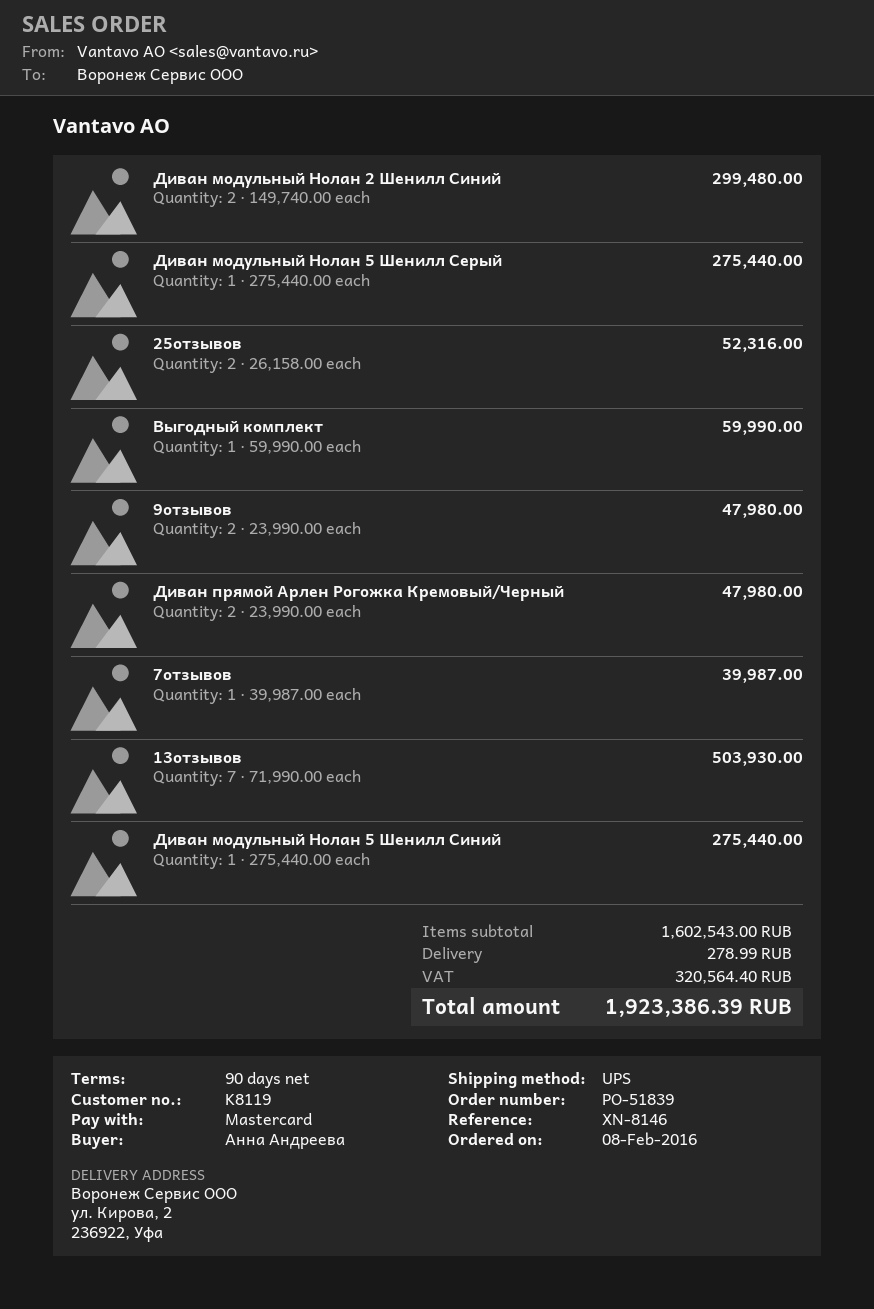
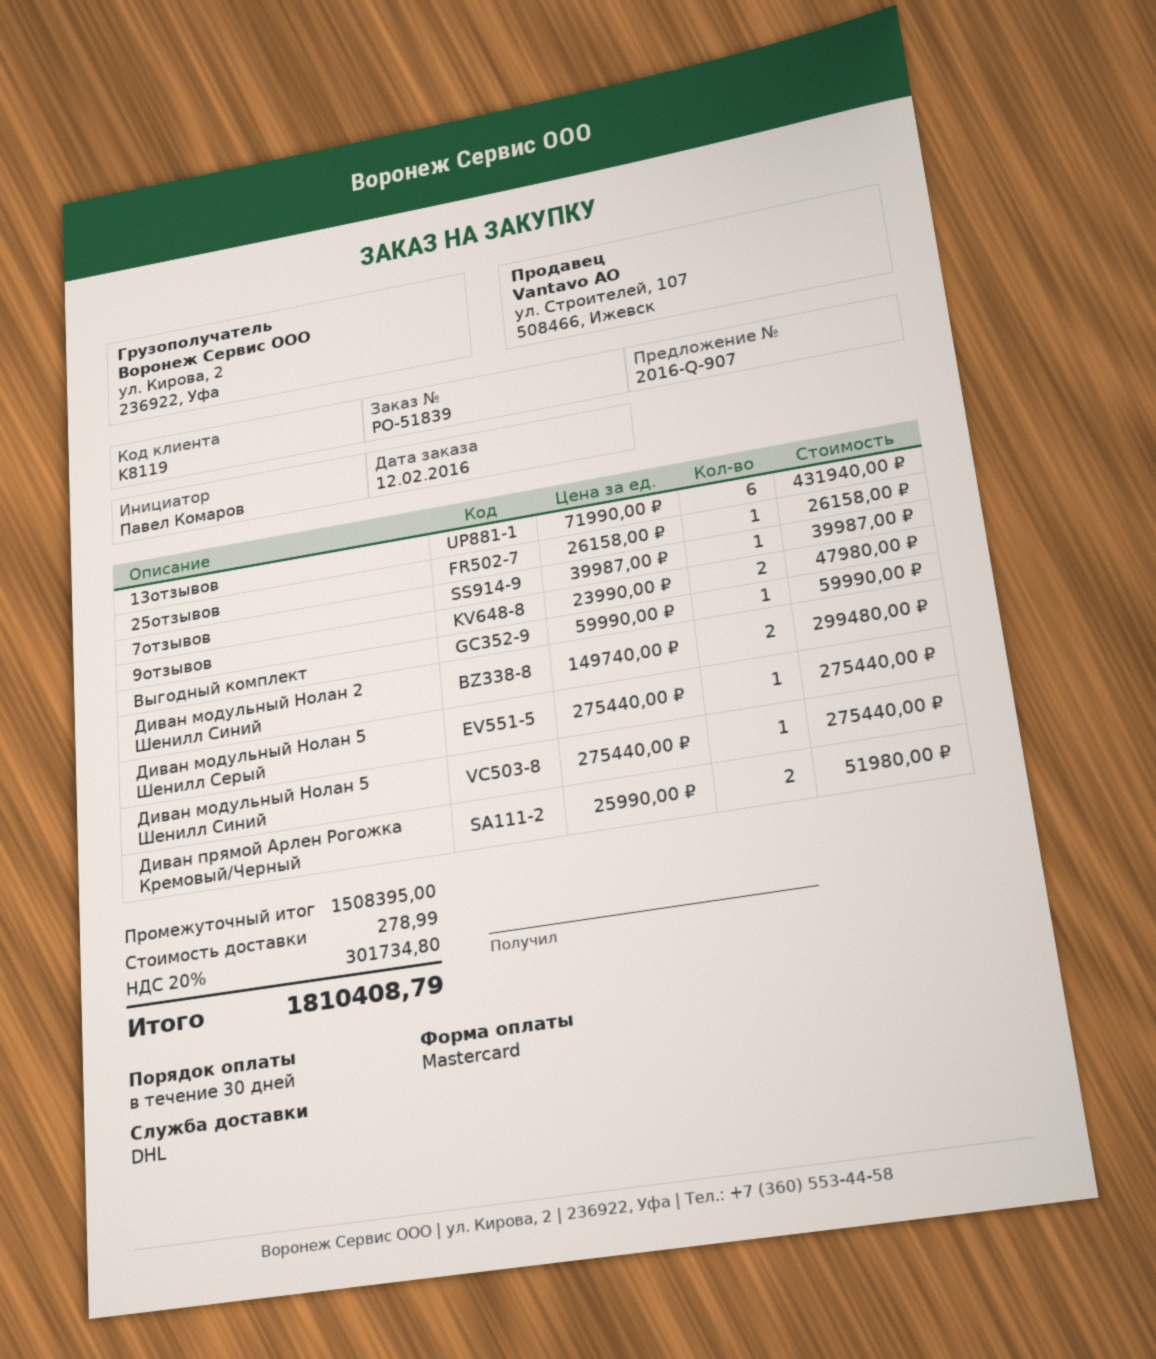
order date: 2016-02-08 -> 2016-02-12
payment terms: 90 days -> 30 days
ordered by: Анна Андреева -> Павел Комаров
shipping method: UPS -> DHL
25отзывов: 2 x 26158.00 = 52316.00 -> 1 x 26158.00 = 26158.00
Диван прямой Арлен Рогожка Кремовый/Черный: 2 x 23990.00 = 47980.00 -> 2 x 25990.00 = 51980.00
13отзывов: 7 x 71990.00 = 503930.00 -> 6 x 71990.00 = 431940.00
subtotal: 1602543.00 -> 1508395.00
tax: 320564.40 -> 301734.80
total: 1923386.39 -> 1810408.79

